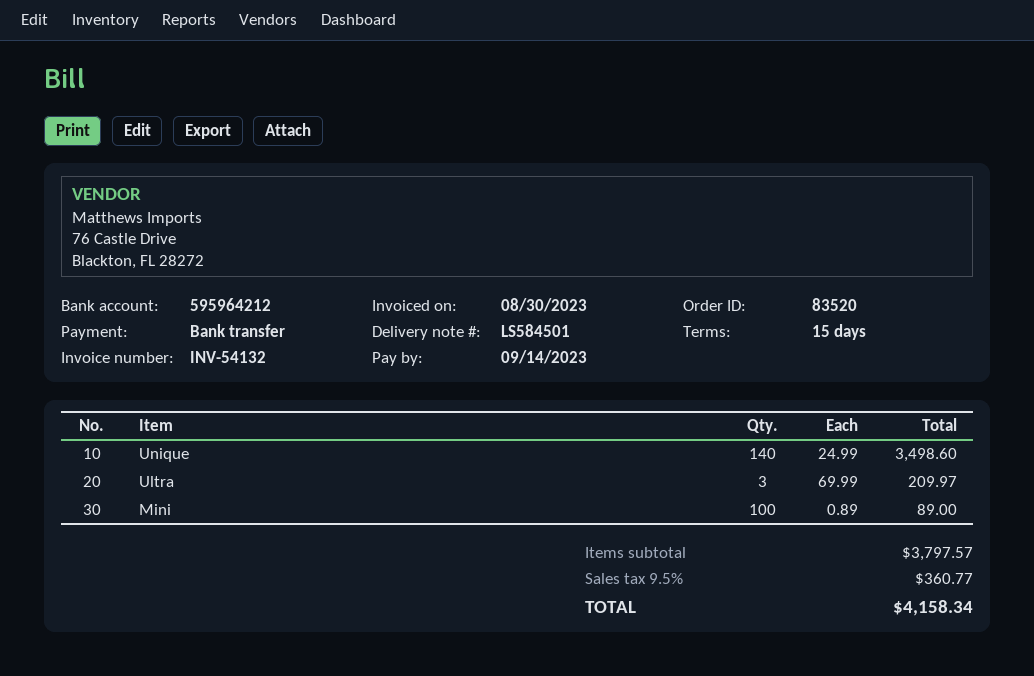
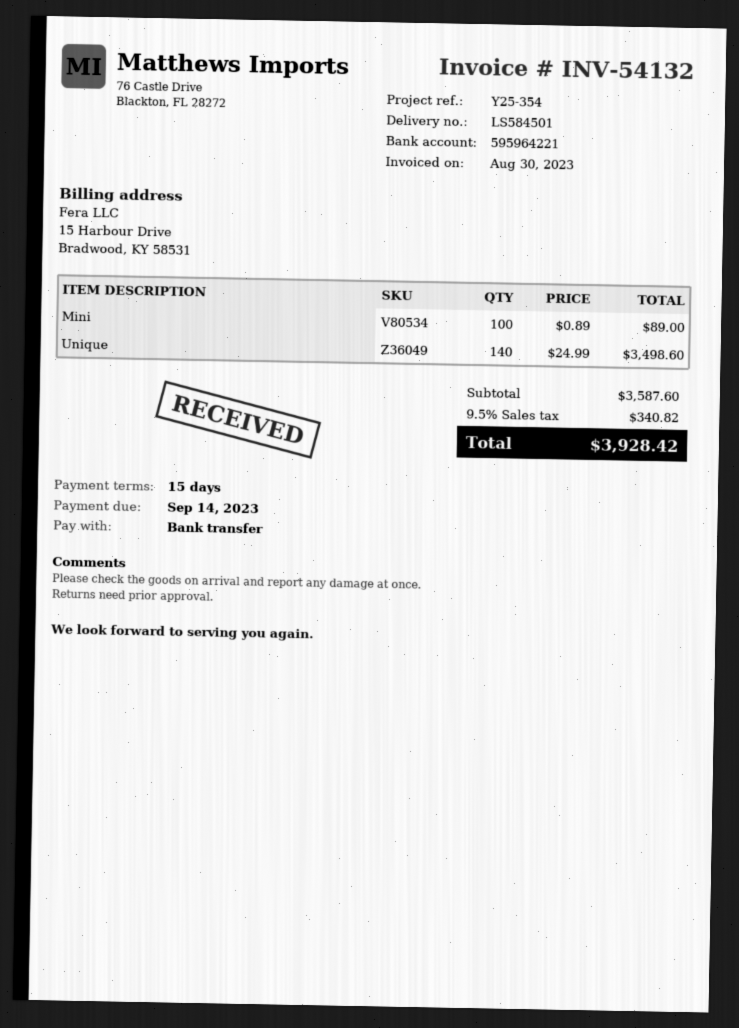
bank account: 595964212 -> 595964221
Ultra: 3 x 69.99 = 209.97 -> none
subtotal: 3797.57 -> 3587.60
tax: 9.5% = 360.77 -> 9.5% = 340.82
total: 4158.34 -> 3928.42

